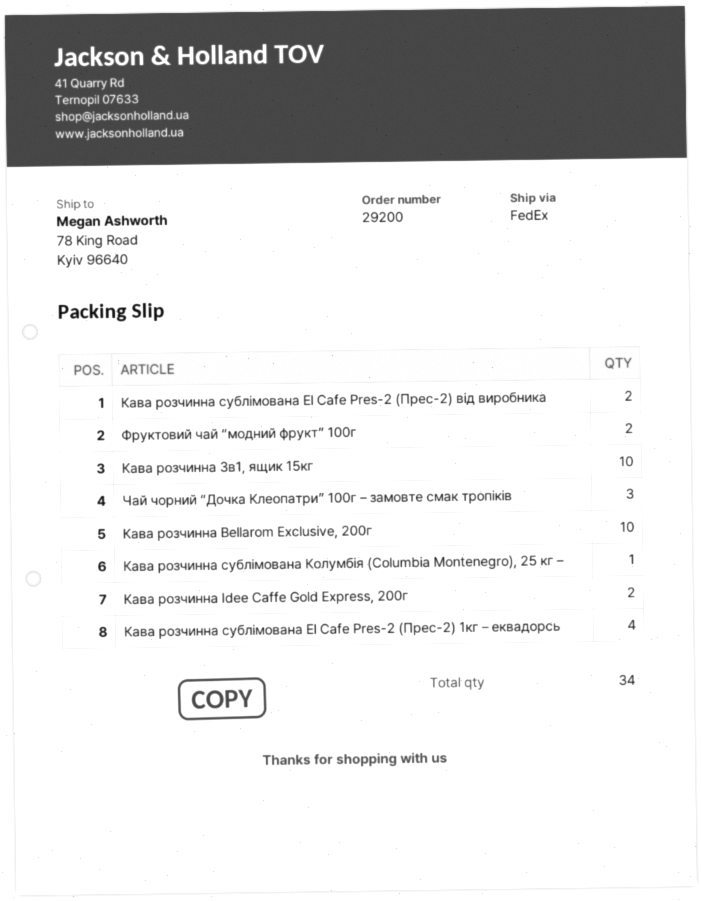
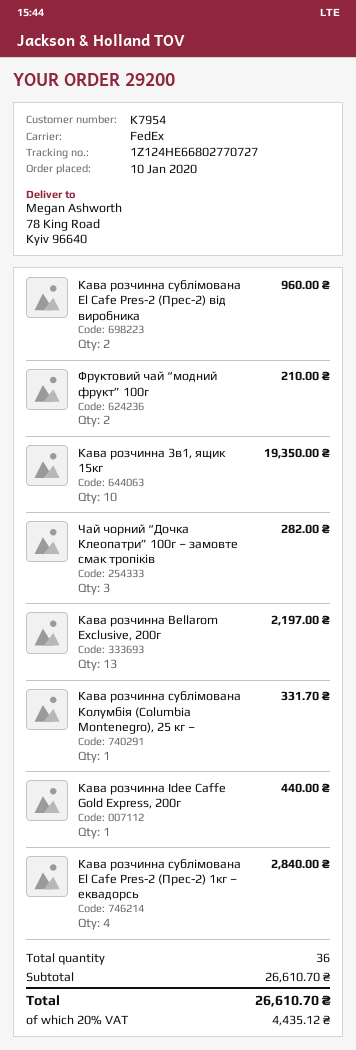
Кава розчинна Bellarom Exclusive, 200г: 10 -> 13
Кава розчинна Idee Caffe Gold Express, 200г: 2 -> 1
total quantity: 34 -> 36

